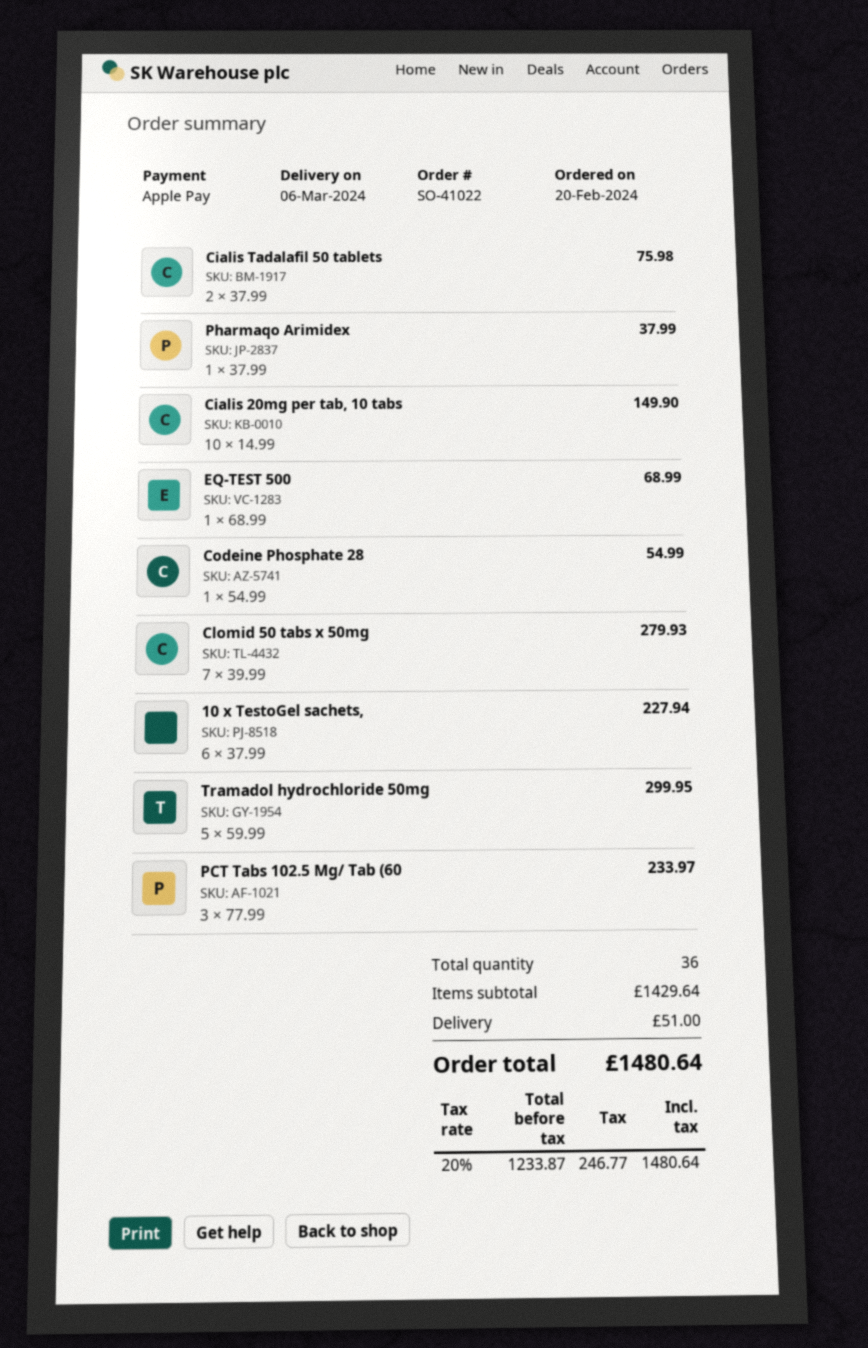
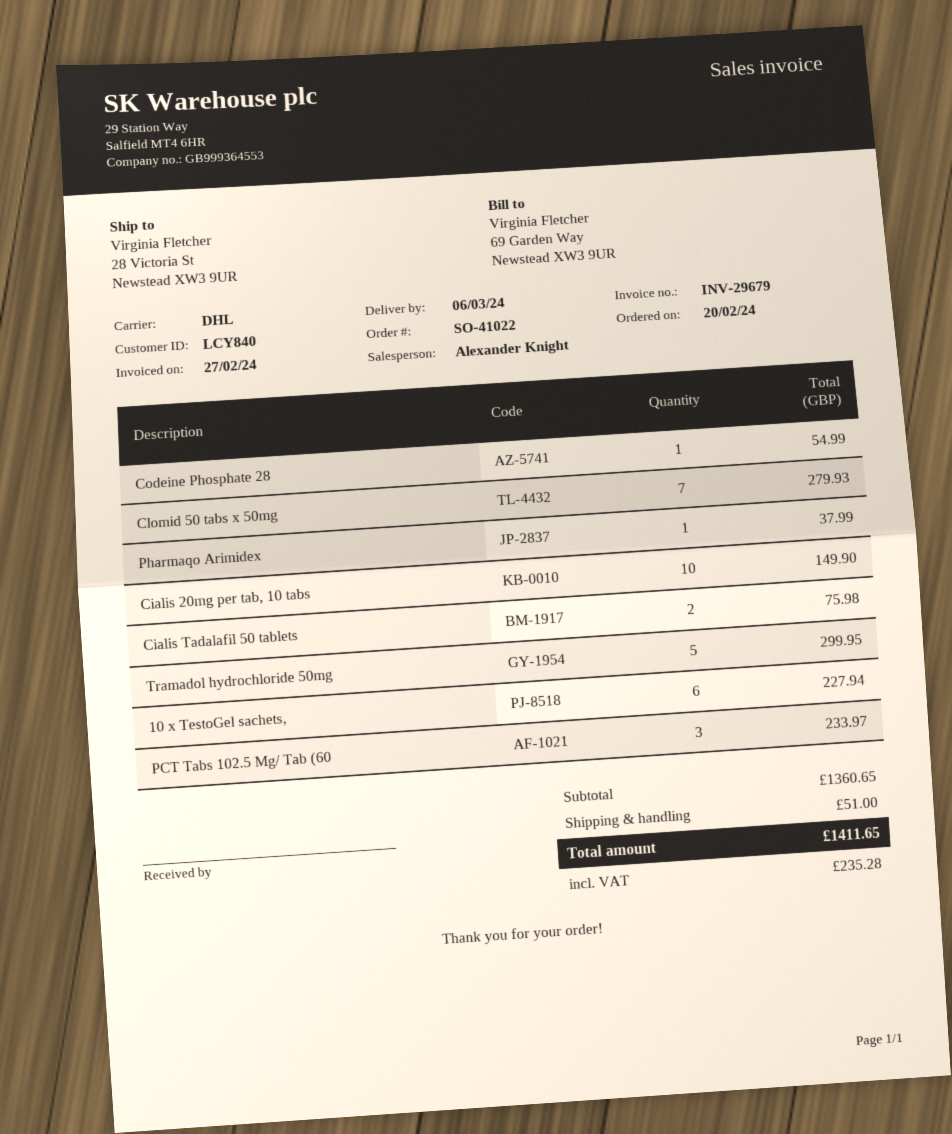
EQ-TEST 500: 1 for 68.99 -> none
subtotal: 1429.64 -> 1360.65
tax: 246.77 -> 235.28
total: 1480.64 -> 1411.65

